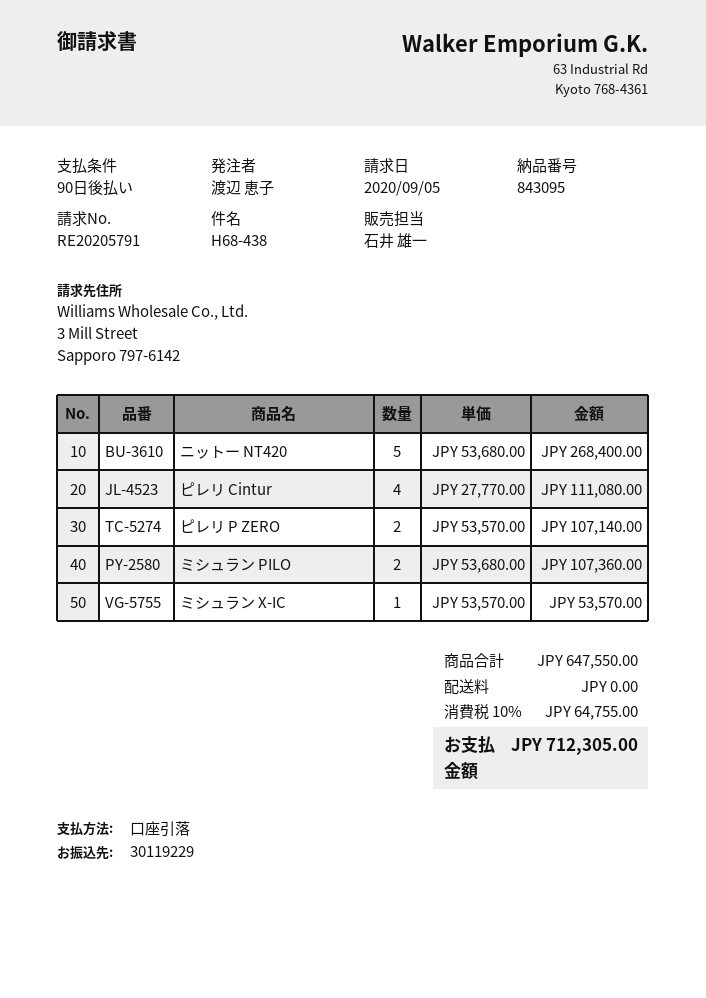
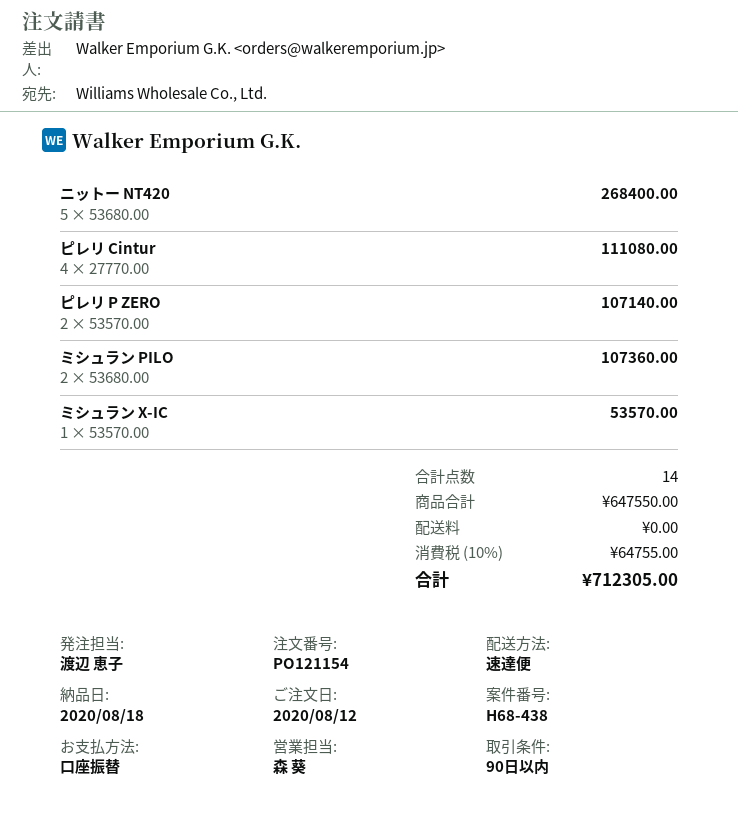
sales rep: 石井 雄一 -> 森 葵

